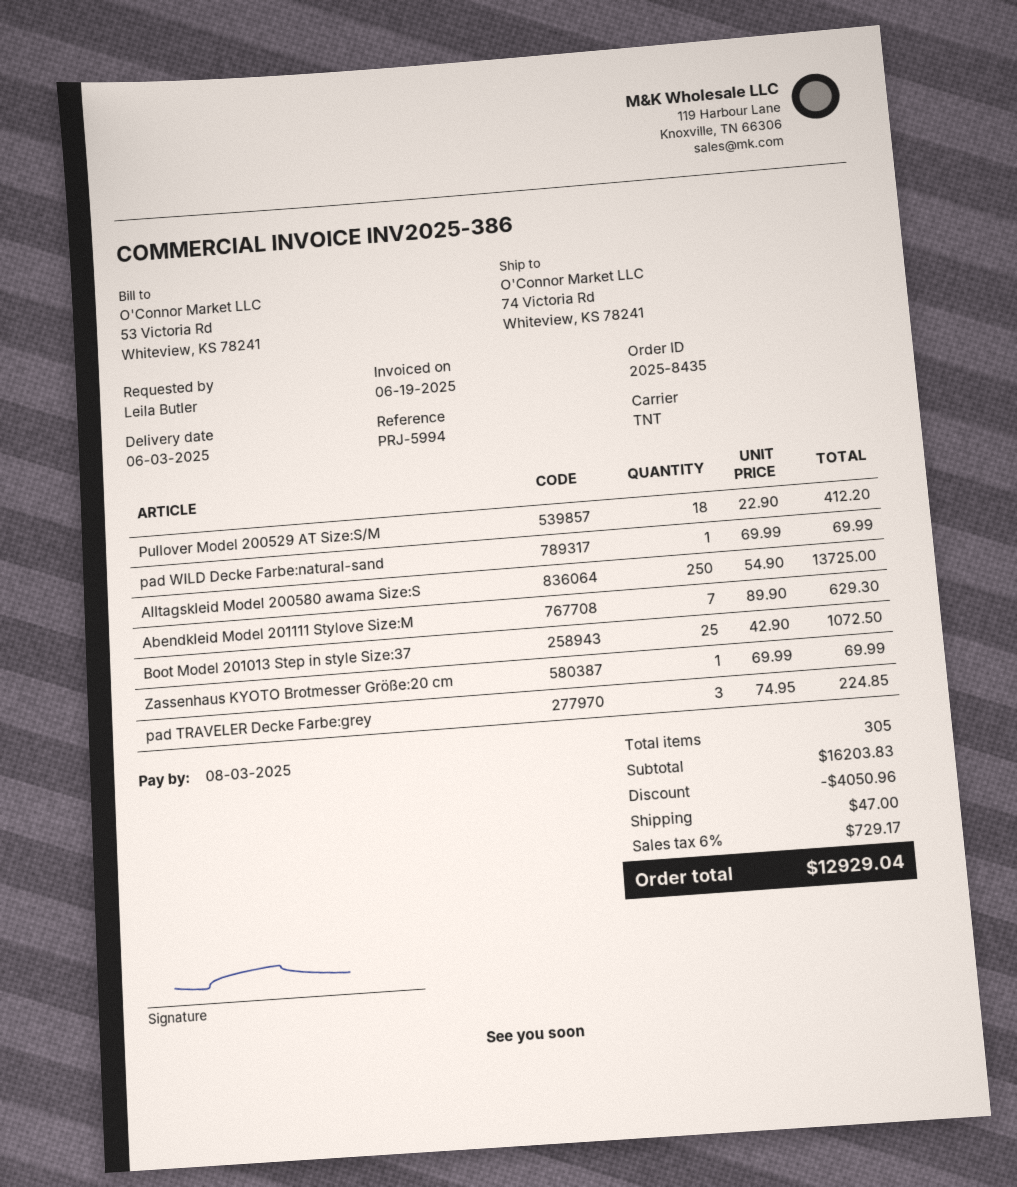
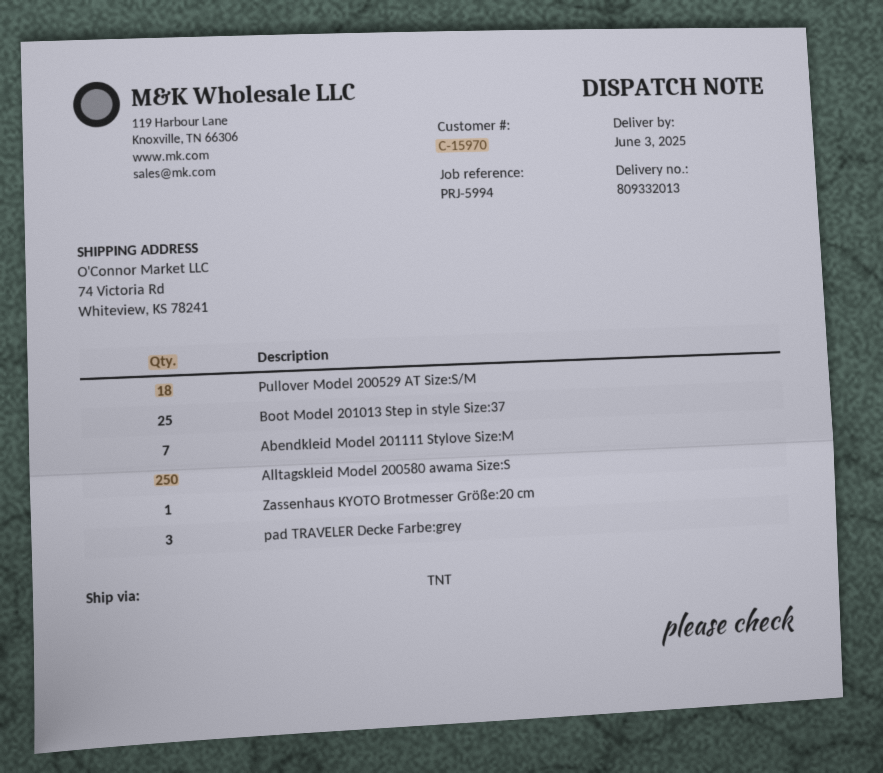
pad WILD Decke Farbe:natural-sand: 1 -> none

